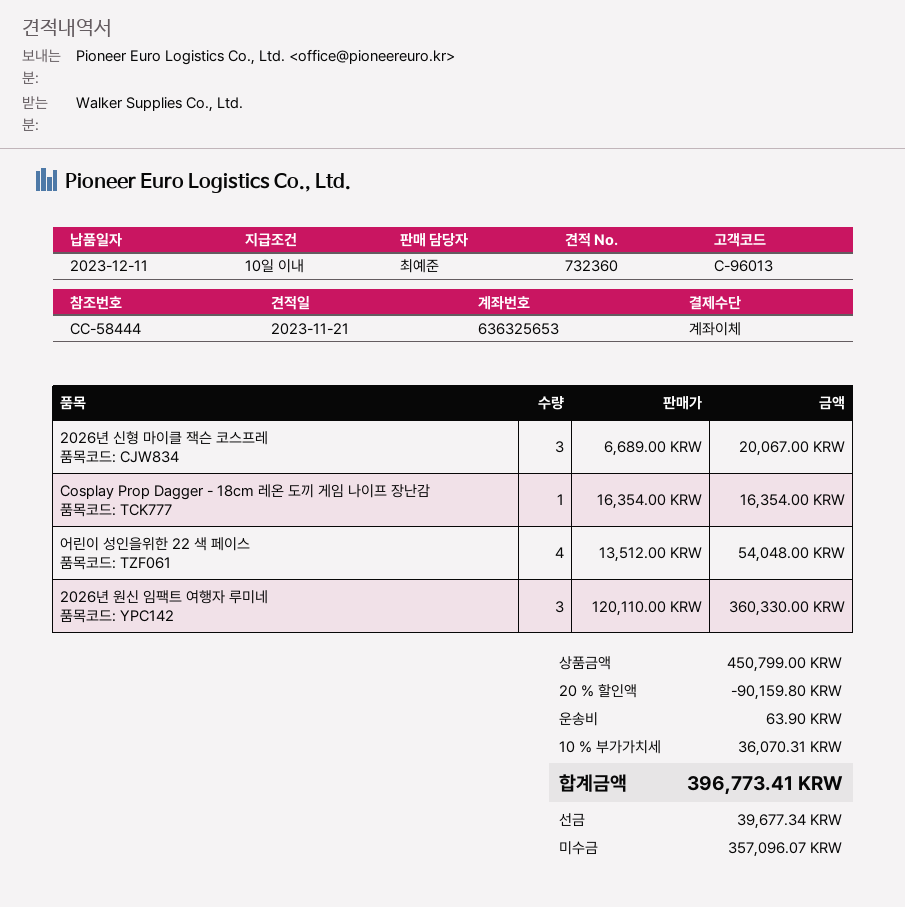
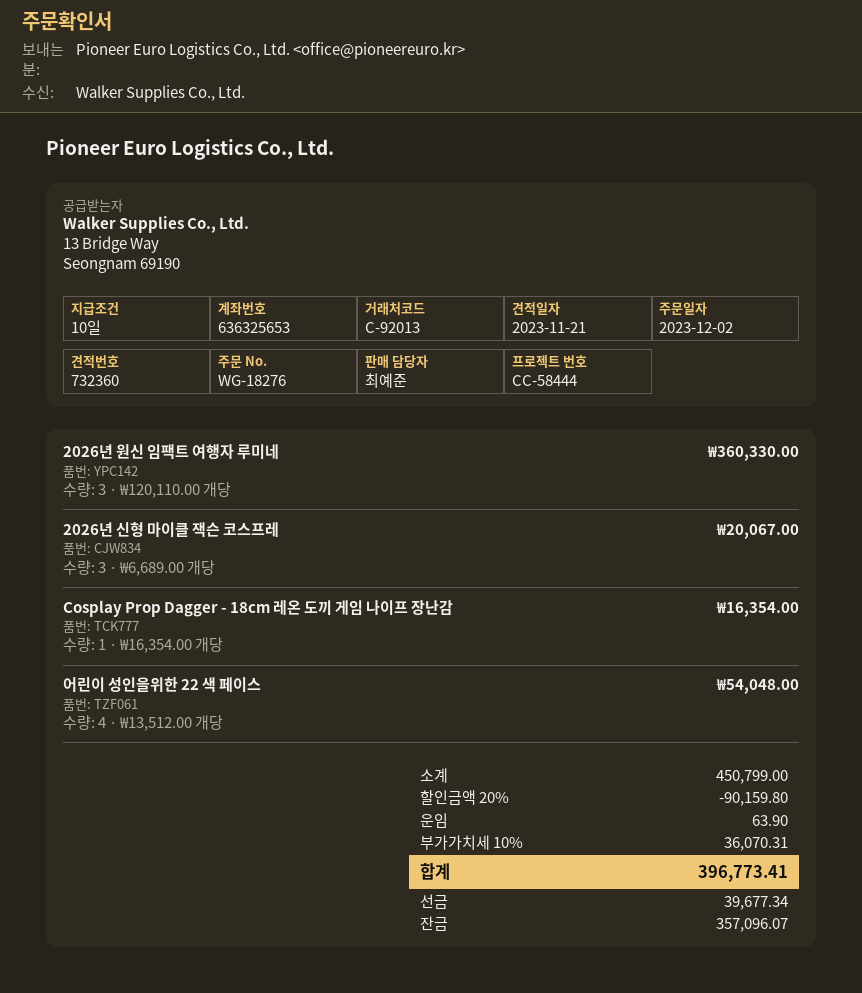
customer number: C-96013 -> C-92013

